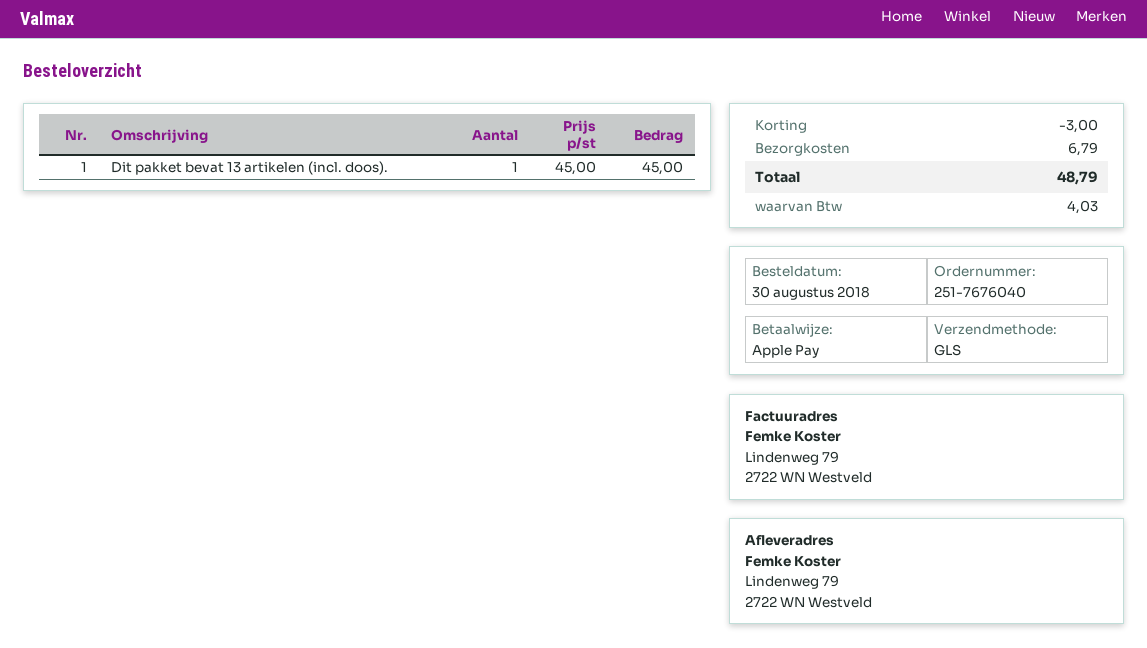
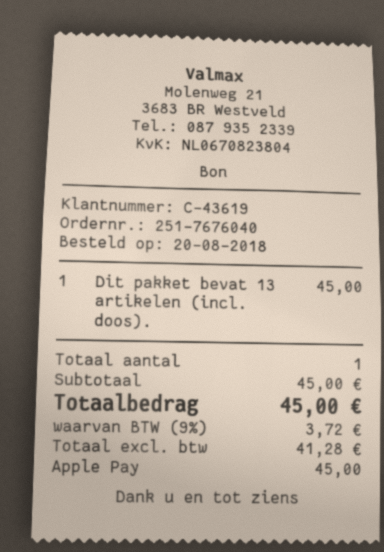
order date: 2018-08-30 -> 2018-08-20
discount: 3.00 -> none
shipping: 6.79 -> none
tax: 4.03 -> 3.72
total: 48.79 -> 45.00

